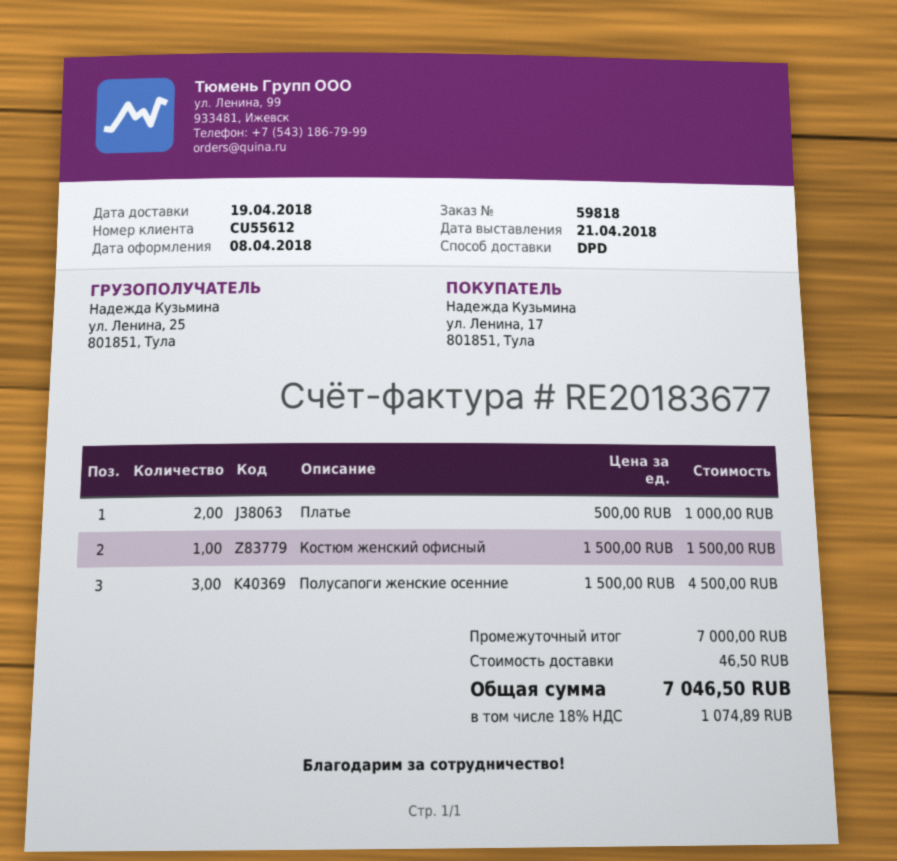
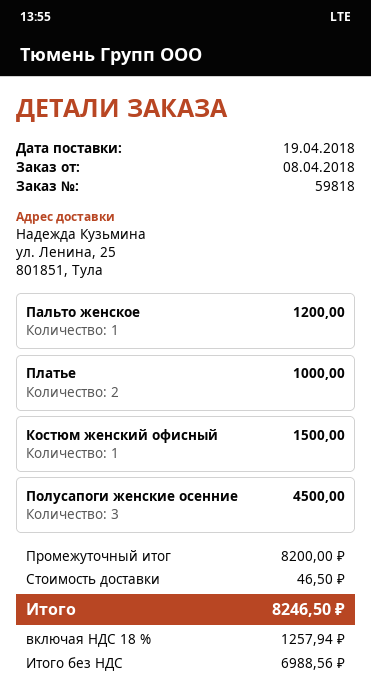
Пальто женское: none -> 1 for 1200.00
subtotal: 7000.00 -> 8200.00
tax: 18% = 1074.89 -> 18% = 1257.94
total: 7046.50 -> 8246.50

